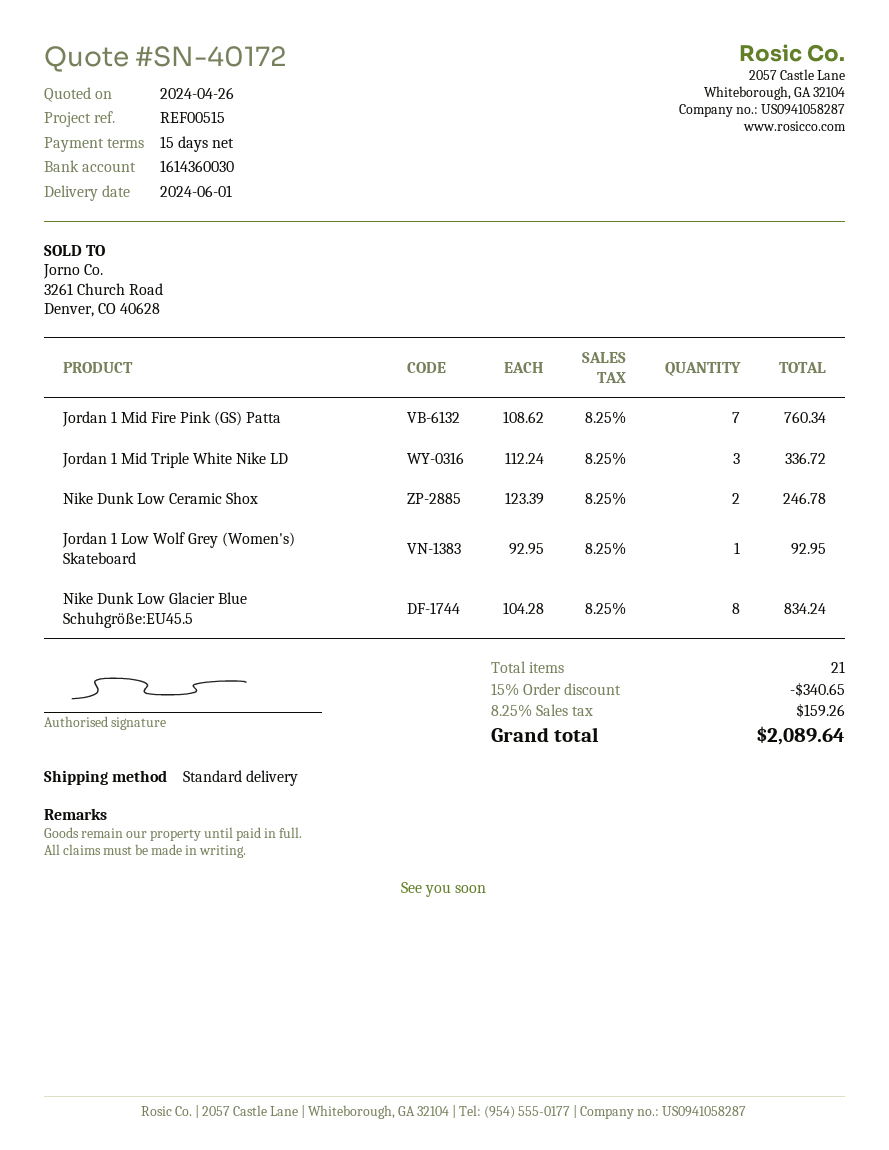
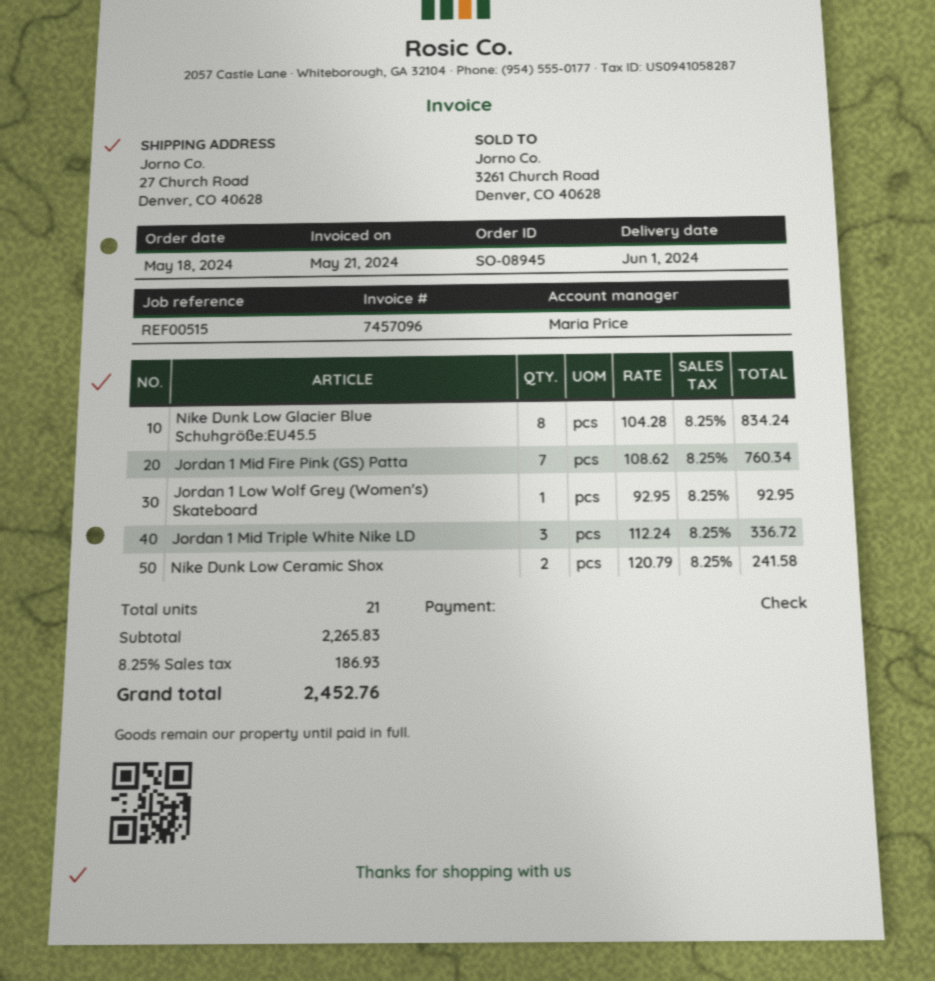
Nike Dunk Low Ceramic Shox: 2 x 123.39 = 246.78 -> 2 x 120.79 = 241.58
discount: 15% = 340.65 -> none
tax: 8.25% = 159.26 -> 8.25% = 186.93
total: 2089.64 -> 2452.76

